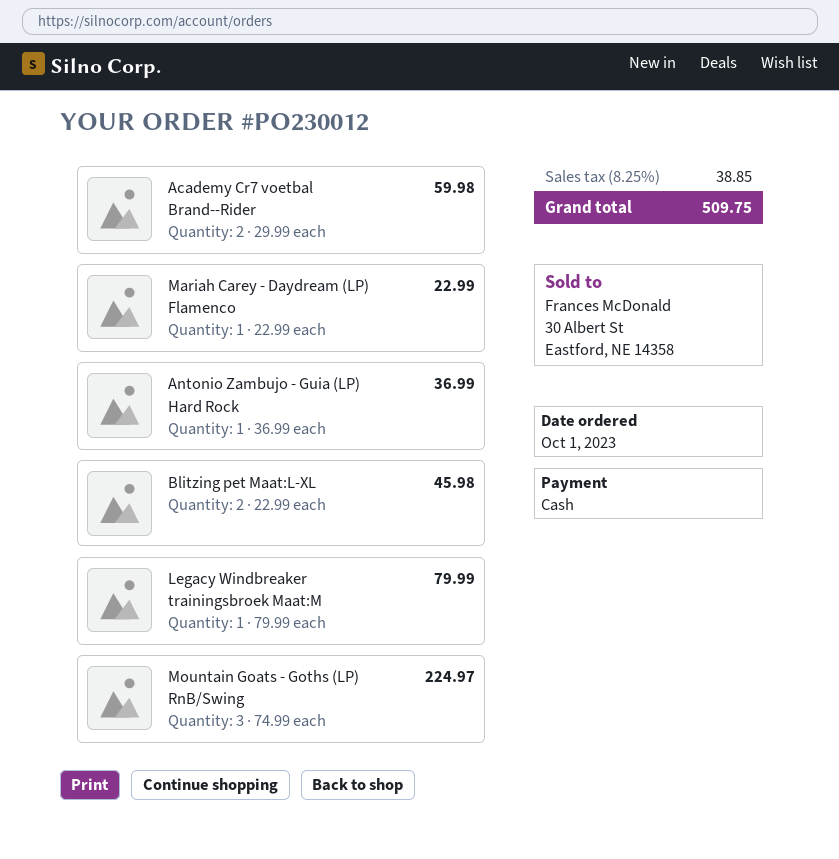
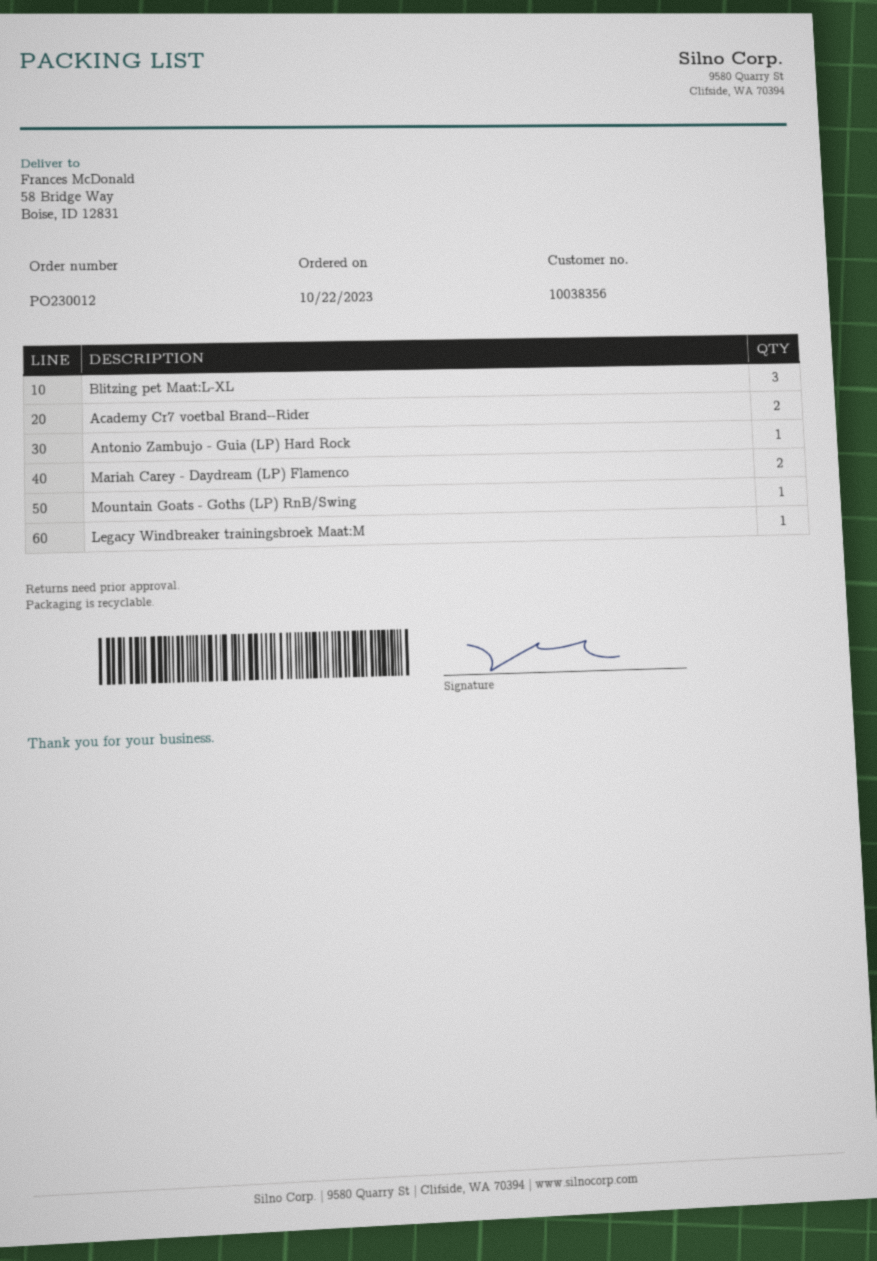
order date: 2023-10-01 -> 2023-10-22
Mariah Carey - Daydream (LP) Flamenco: 1 -> 2
Blitzing pet Maat:L-XL: 2 -> 3
Mountain Goats - Goths (LP) RnB/Swing: 3 -> 1

